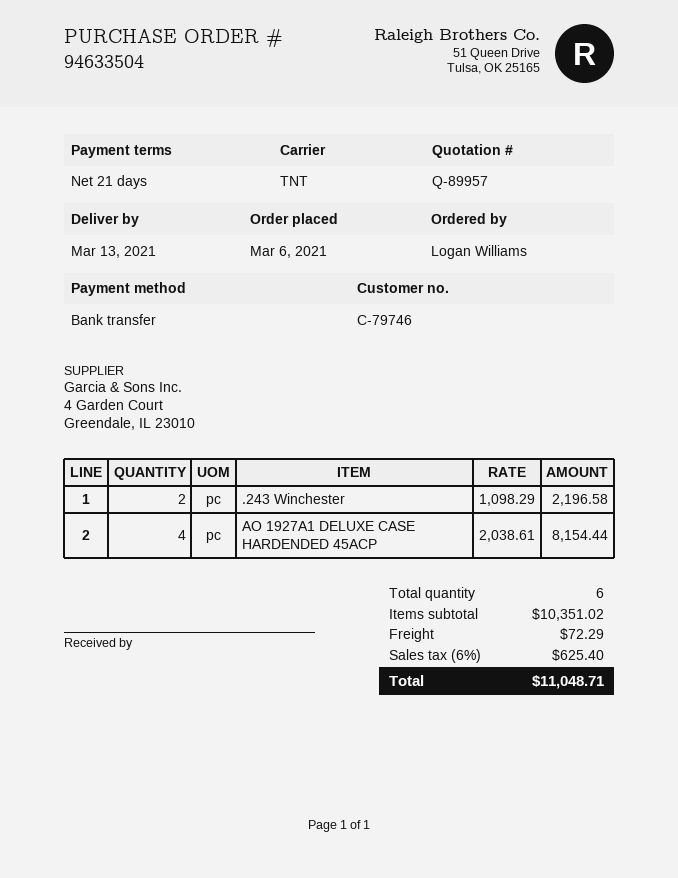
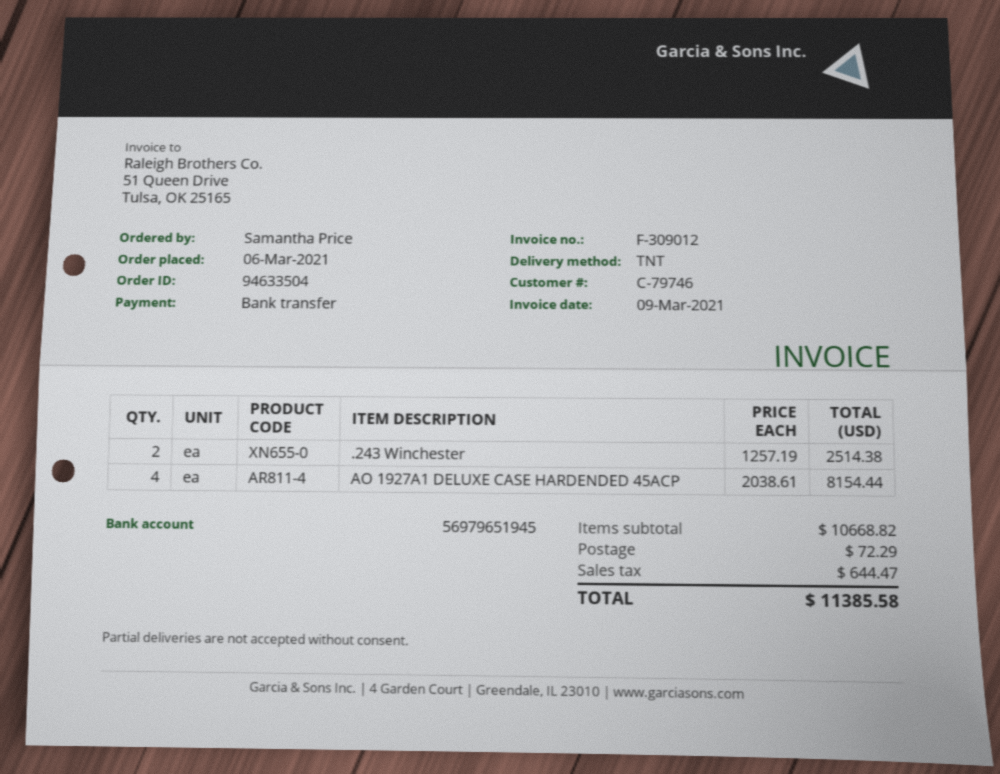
ordered by: Logan Williams -> Samantha Price
.243 Winchester: 2 x 1098.29 = 2196.58 -> 2 x 1257.19 = 2514.38
subtotal: 10351.02 -> 10668.82
tax: 625.40 -> 644.47
total: 11048.71 -> 11385.58

